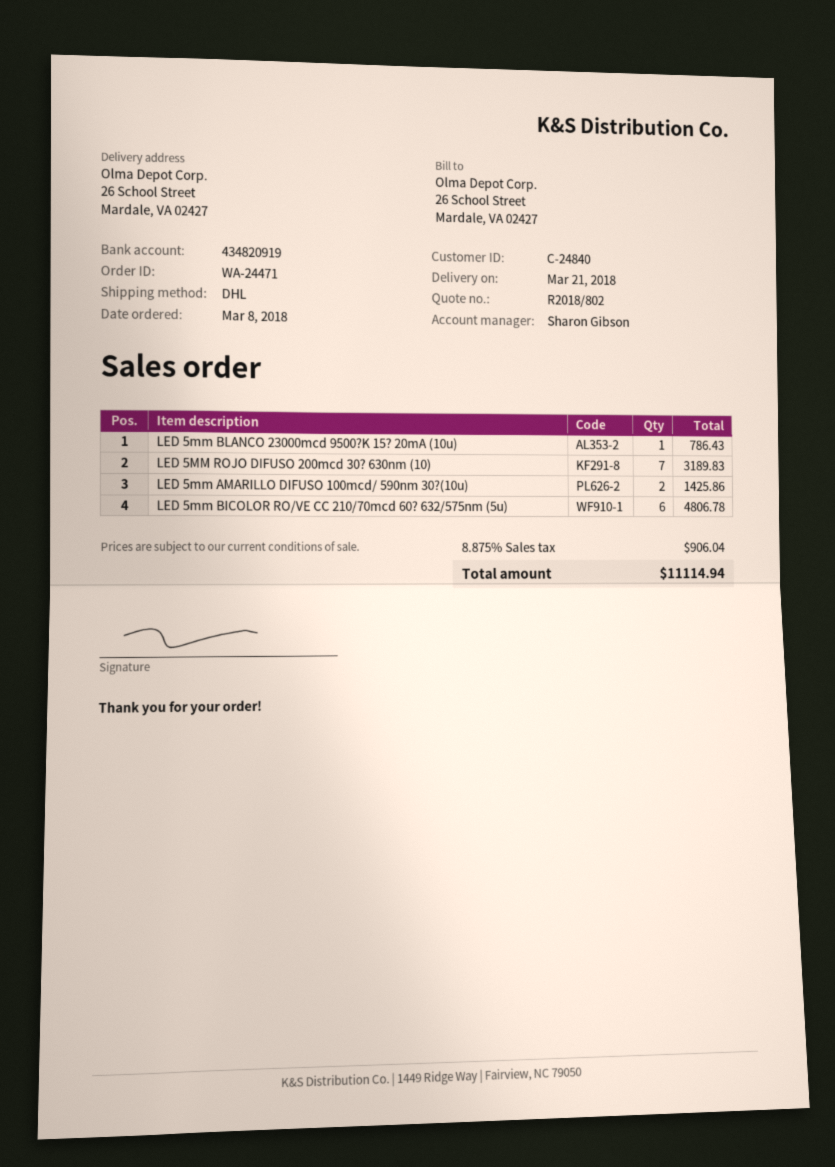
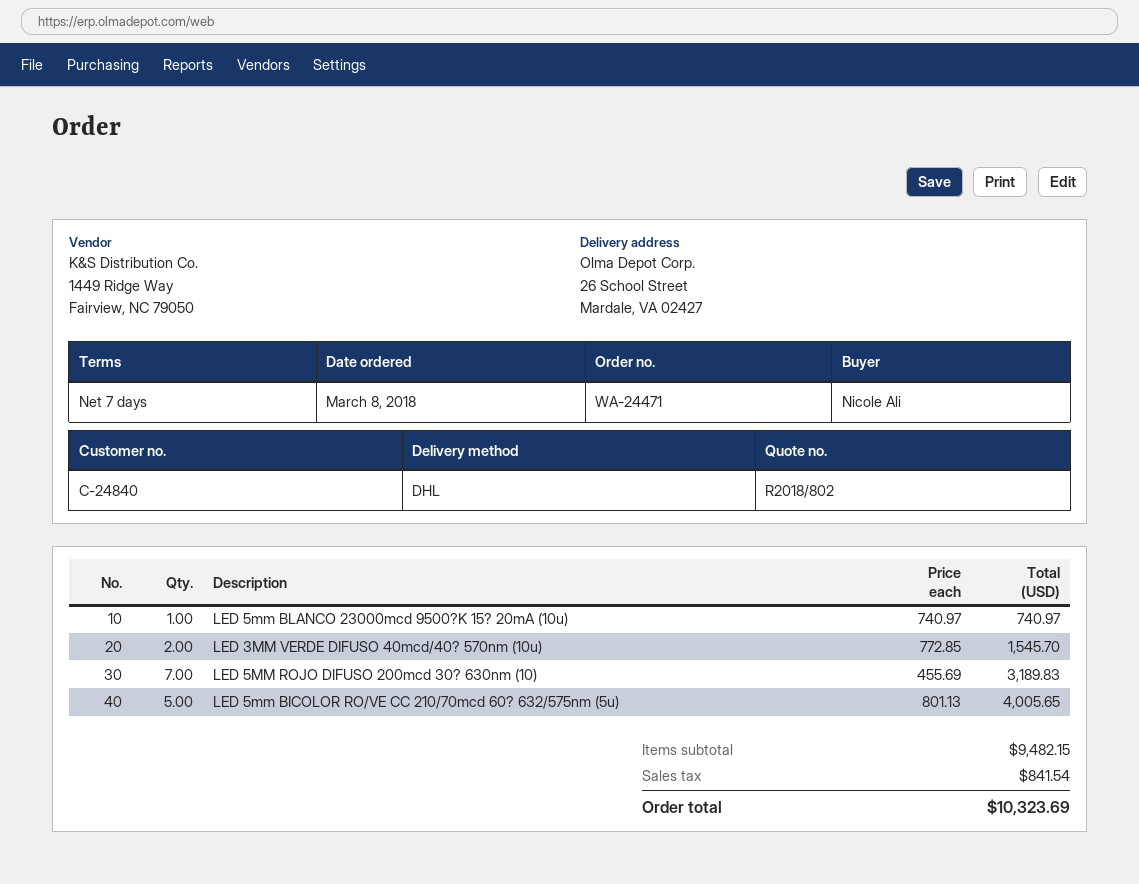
LED 5mm BLANCO 23000mcd 9500?K 15? 20mA (10u): 1 for 786.43 -> 1 for 740.97
LED 5mm AMARILLO DIFUSO 100mcd/ 590nm 30?(10u): 2 for 1425.86 -> none
LED 5mm BICOLOR RO/VE CC 210/70mcd 60? 632/575nm (5u): 6 for 4806.78 -> 5 for 4005.65
LED 3MM VERDE DIFUSO 40mcd/40? 570nm (10u): none -> 2 for 1545.70
tax: 906.04 -> 841.54
total: 11114.94 -> 10323.69

